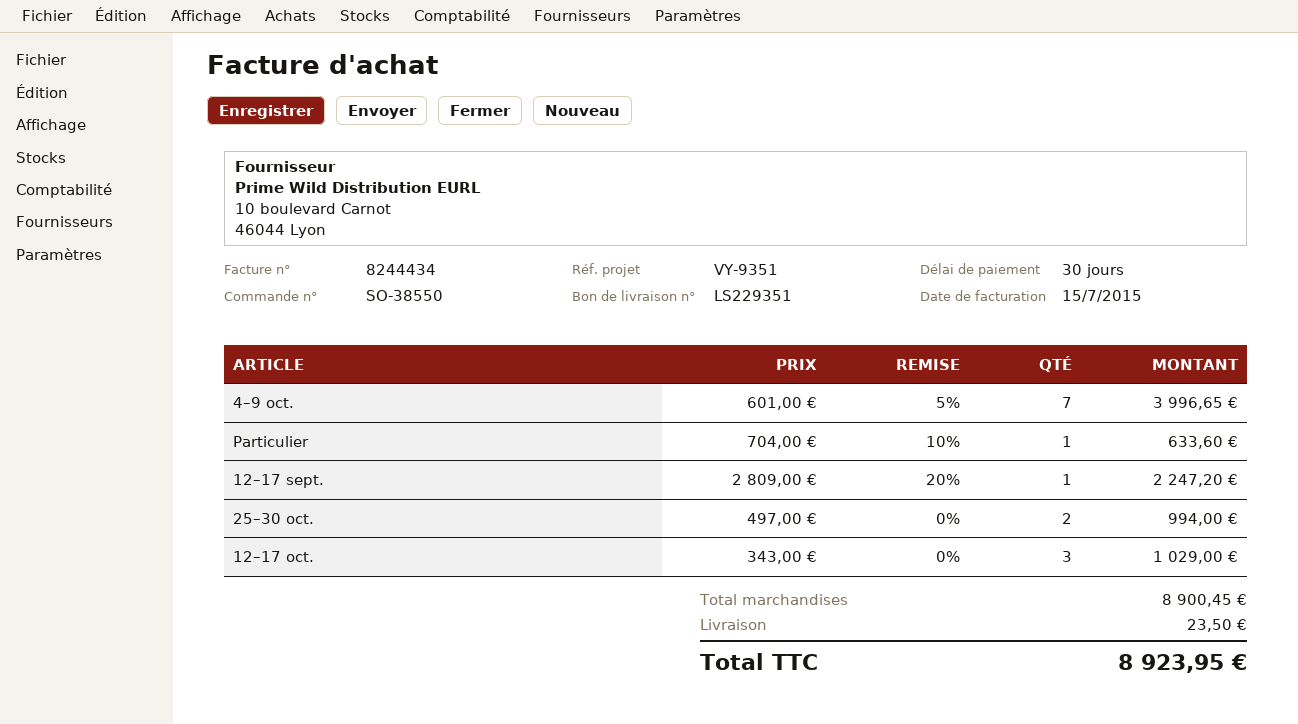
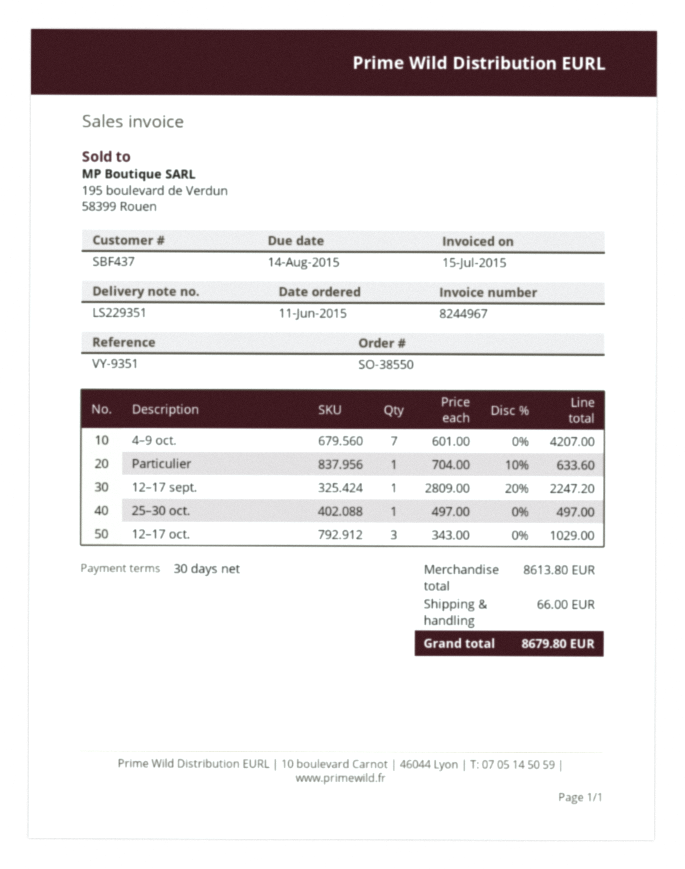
invoice number: 8244434 -> 8244967
4–9 oct.: 7 x 601.00 - 5% = 3996.65 -> 7 x 601.00 = 4207.00
25–30 oct.: 2 x 497.00 = 994.00 -> 1 x 497.00 = 497.00
subtotal: 8900.45 -> 8613.80
shipping: 23.50 -> 66.00
total: 8923.95 -> 8679.80

